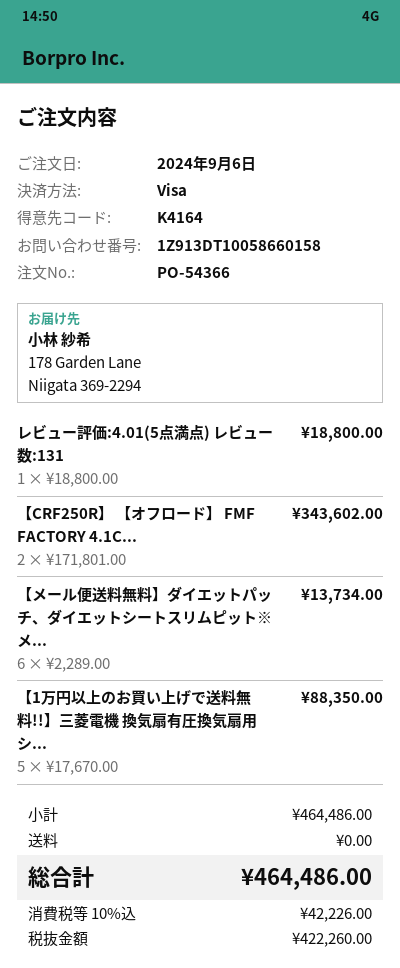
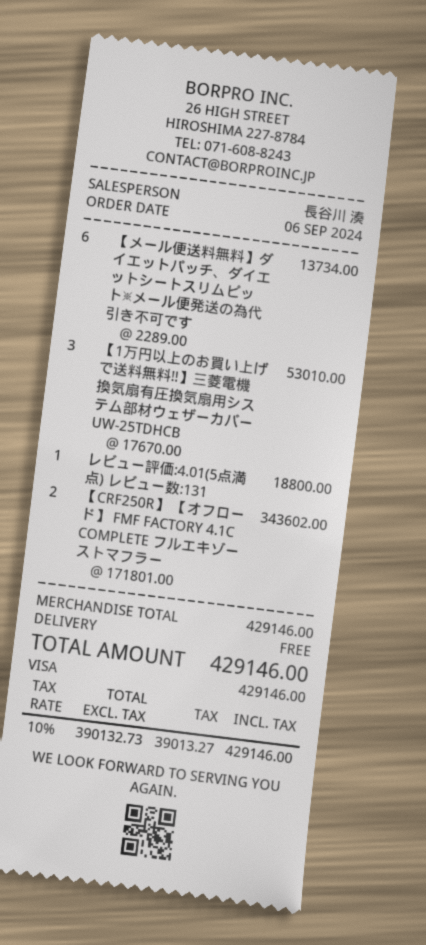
【1万円以上のお買い上げで送料無料!!】三菱電機 換気扇有圧換気扇用シ...: 5 x 17670.00 = 88350.00 -> 3 x 17670.00 = 53010.00
subtotal: 464486.00 -> 429146.00
net: 422260.00 -> 390132.73
tax: 10% = 42226.00 -> 10% = 39013.27
total: 464486.00 -> 429146.00

